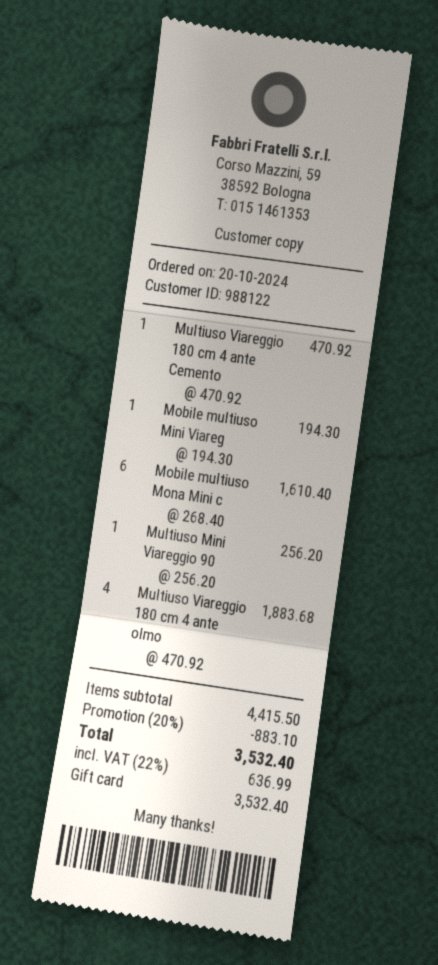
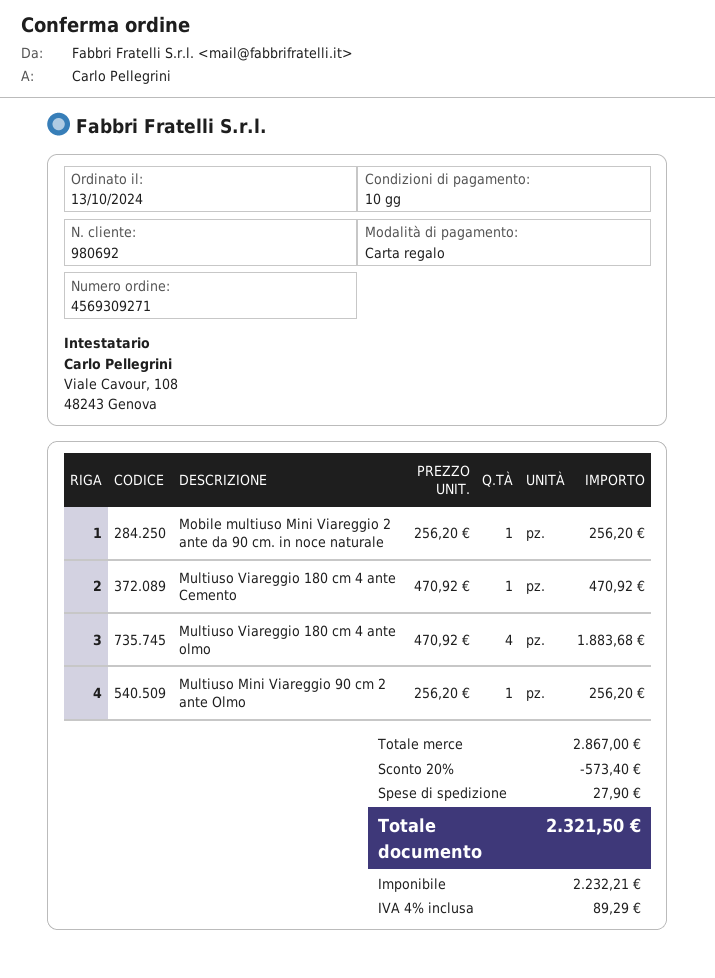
order date: 2024-10-20 -> 2024-10-13
customer number: 988122 -> 980692
Mobile multiuso Mini Viareg: 1 x 194.30 = 194.30 -> 1 x 256.20 = 256.20
Mobile multiuso Mona Mini c: 6 x 268.40 = 1610.40 -> none
subtotal: 4415.50 -> 2867.00
discount: 20% = 883.10 -> 20% = 573.40
shipping: none -> 27.90
tax: 22% = 636.99 -> 4% = 89.29
total: 3532.40 -> 2321.50

